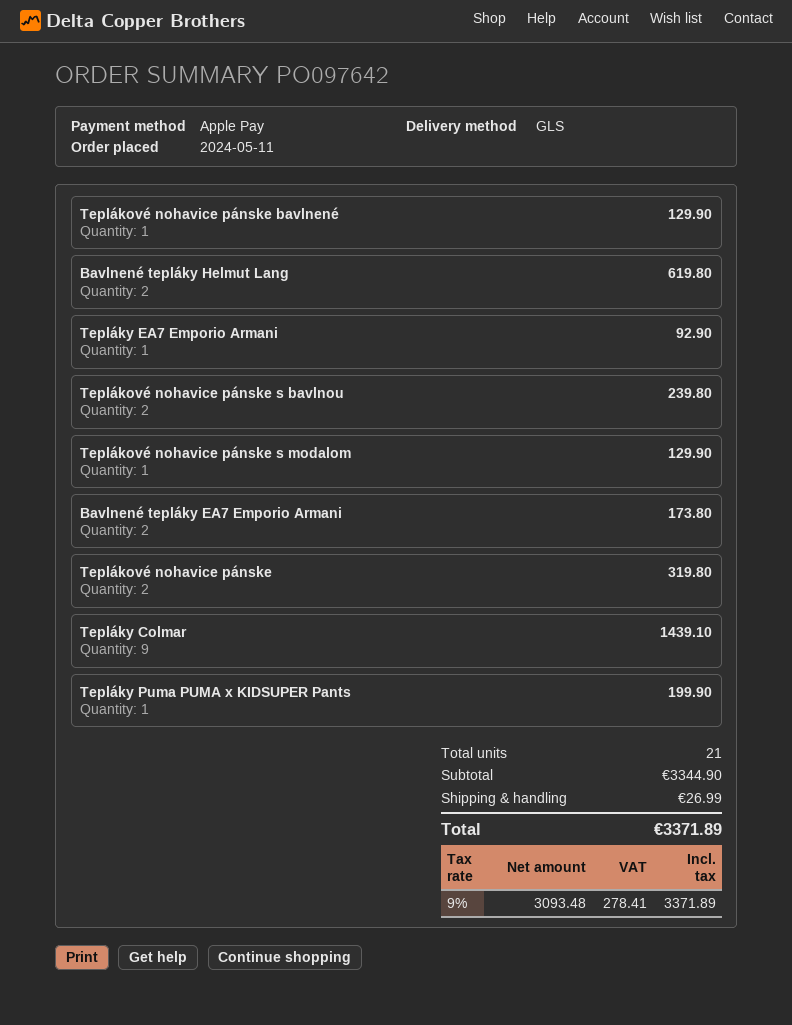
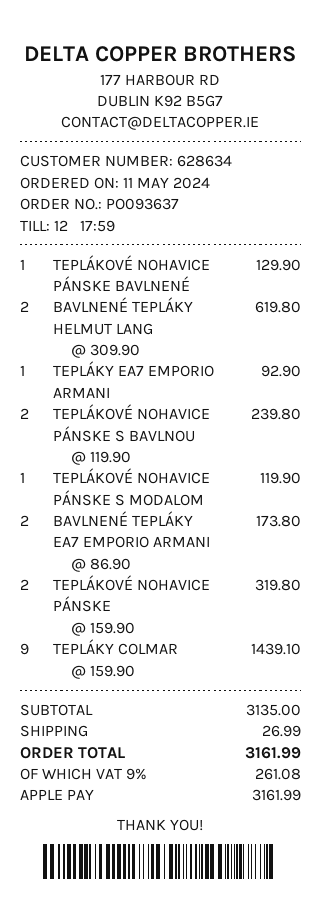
order number: PO097642 -> PO093637
Teplákové nohavice pánske s modalom: 1 for 129.90 -> 1 for 119.90
Tepláky Puma PUMA x KIDSUPER Pants: 1 for 199.90 -> none
subtotal: 3344.90 -> 3135.00
tax: 9% = 278.41 -> 9% = 261.08
total: 3371.89 -> 3161.99

